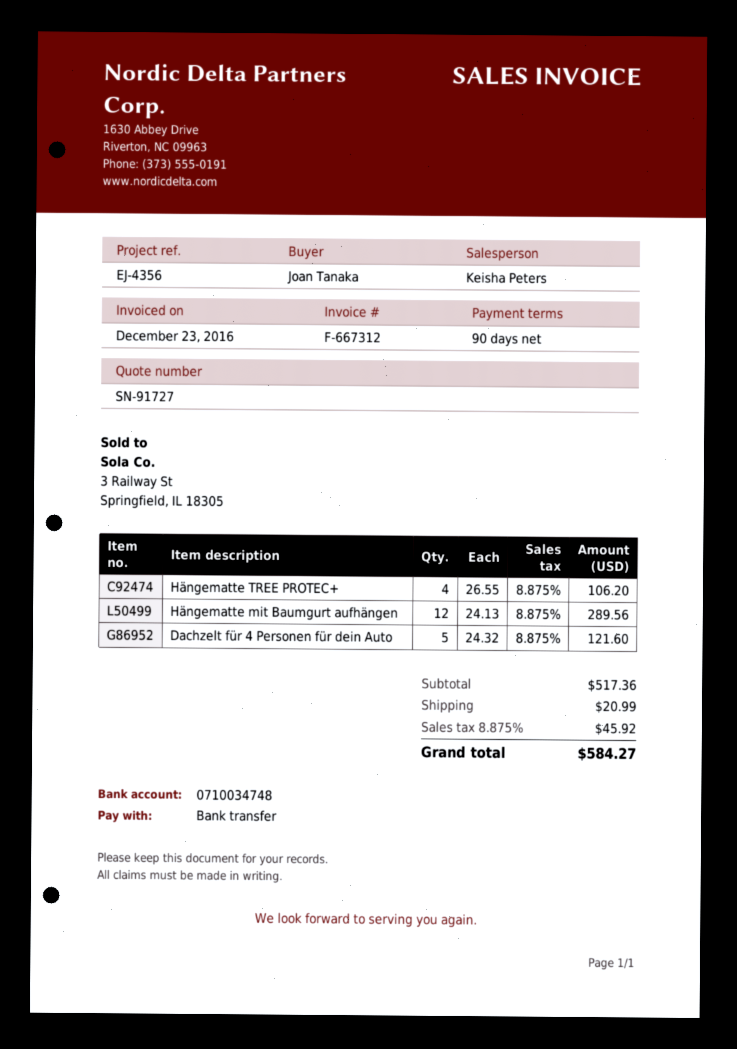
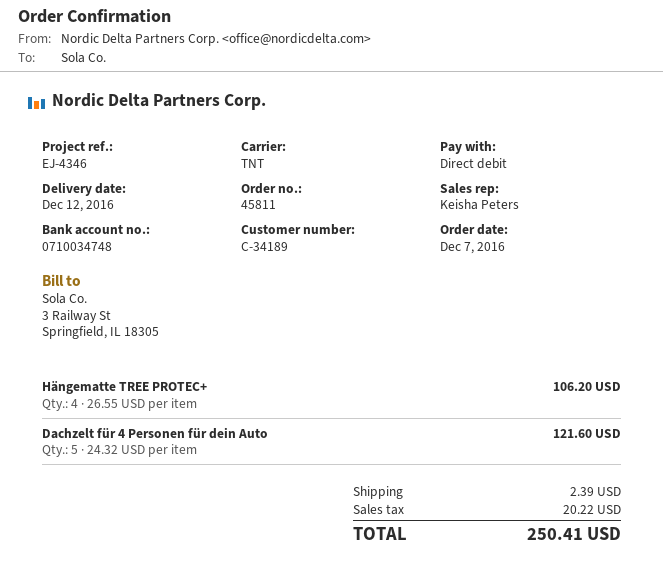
reference: EJ-4356 -> EJ-4346
payment method: bank transfer -> direct debit
Hängematte mit Baumgurt aufhängen: 12 x 24.13 = 289.56 -> none
shipping: 20.99 -> 2.39
tax: 45.92 -> 20.22
total: 584.27 -> 250.41

